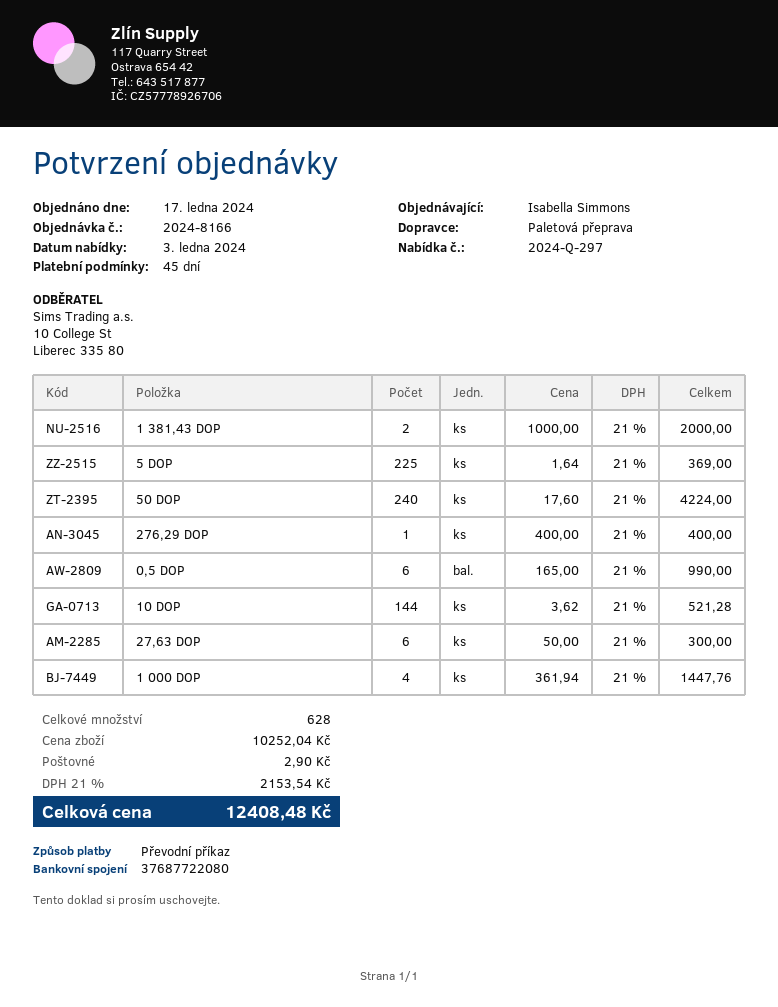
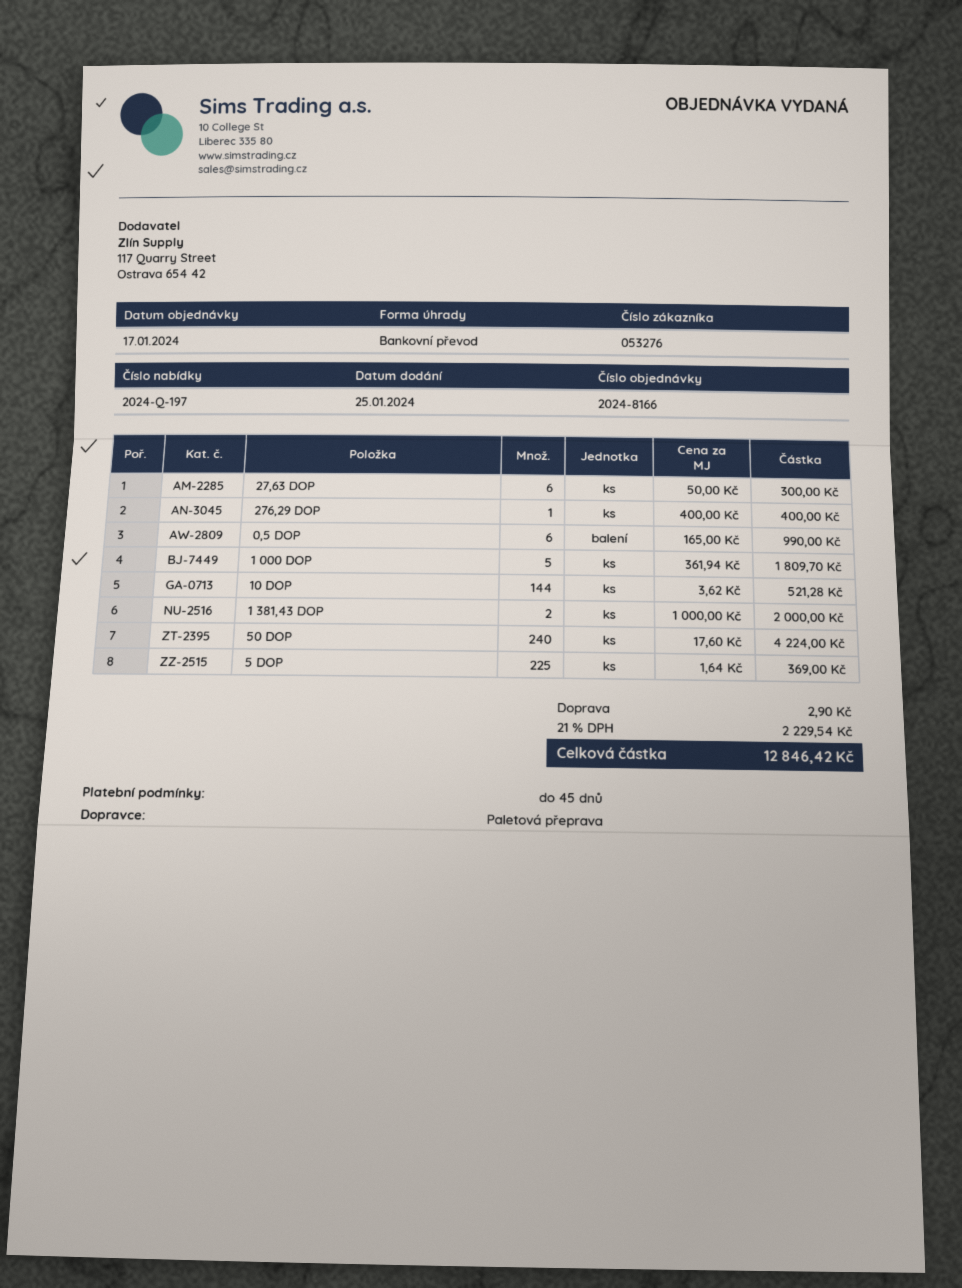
quote number: 2024-Q-297 -> 2024-Q-197
1 000 DOP: 4 x 361.94 = 1447.76 -> 5 x 361.94 = 1809.70
tax: 21% = 2153.54 -> 21% = 2229.54
total: 12408.48 -> 12846.42

